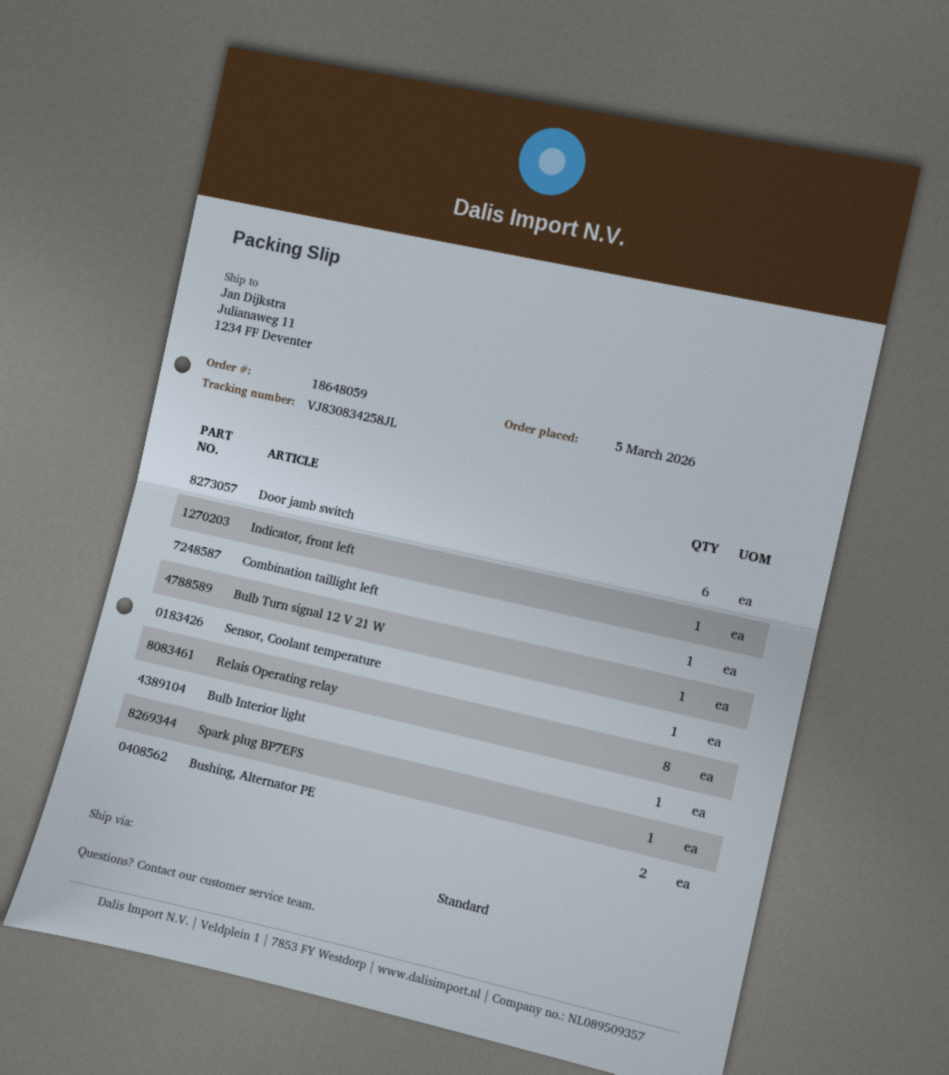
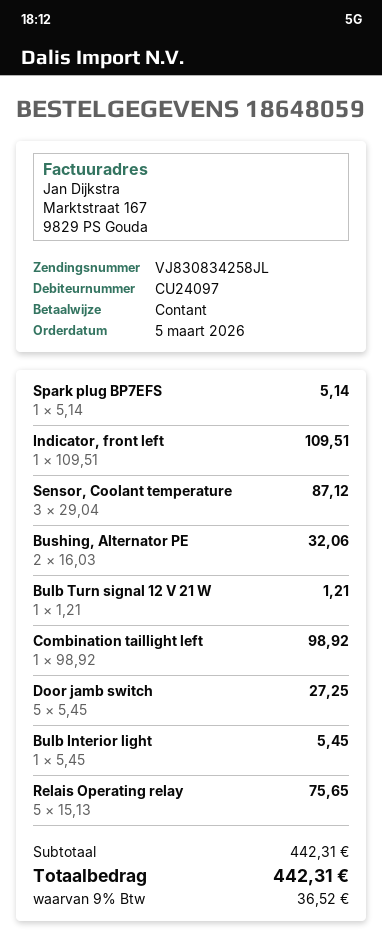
Door jamb switch: 6 -> 5
Sensor, Coolant temperature: 1 -> 3
Relais Operating relay: 8 -> 5

